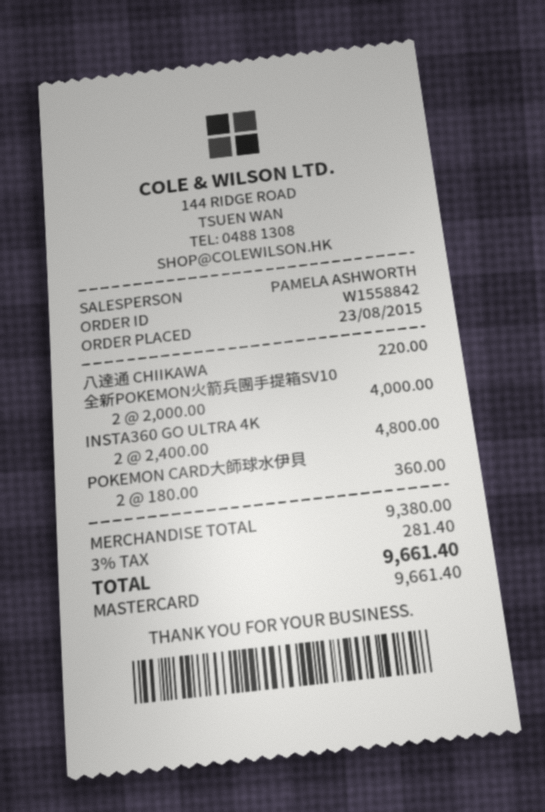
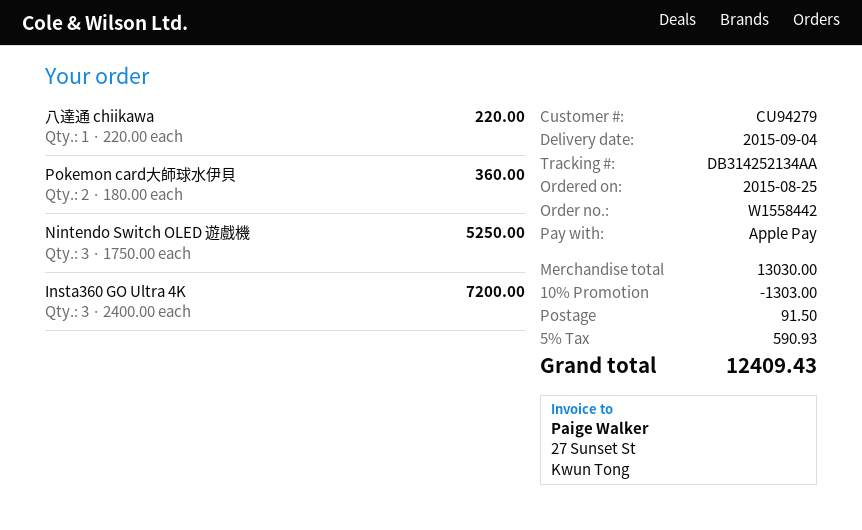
order number: W1558842 -> W1558442
order date: 2015-08-23 -> 2015-08-25
payment method: Mastercard -> Apple Pay
全新POKEMON火箭兵團手提箱SV10: 2 x 2000.00 = 4000.00 -> none
INSTA360 GO ULTRA 4K: 2 x 2400.00 = 4800.00 -> 3 x 2400.00 = 7200.00
Nintendo Switch OLED 遊戲機: none -> 3 x 1750.00 = 5250.00
subtotal: 9380.00 -> 13030.00
discount: none -> 10% = 1303.00
shipping: none -> 91.50
tax: 3% = 281.40 -> 5% = 590.93
total: 9661.40 -> 12409.43

